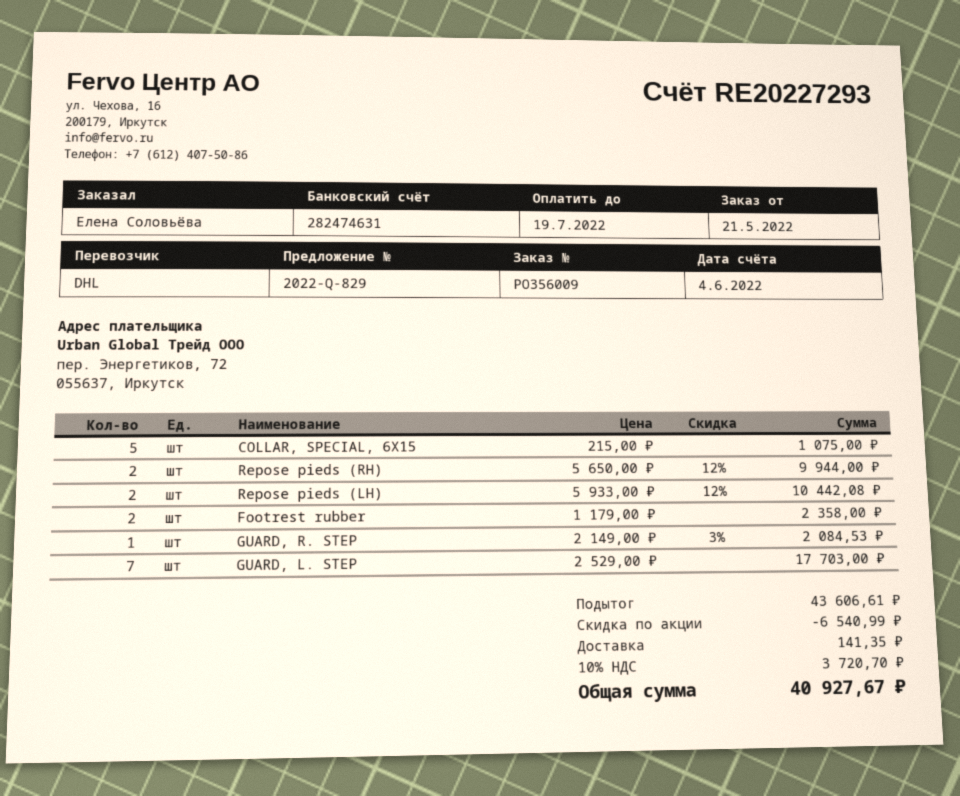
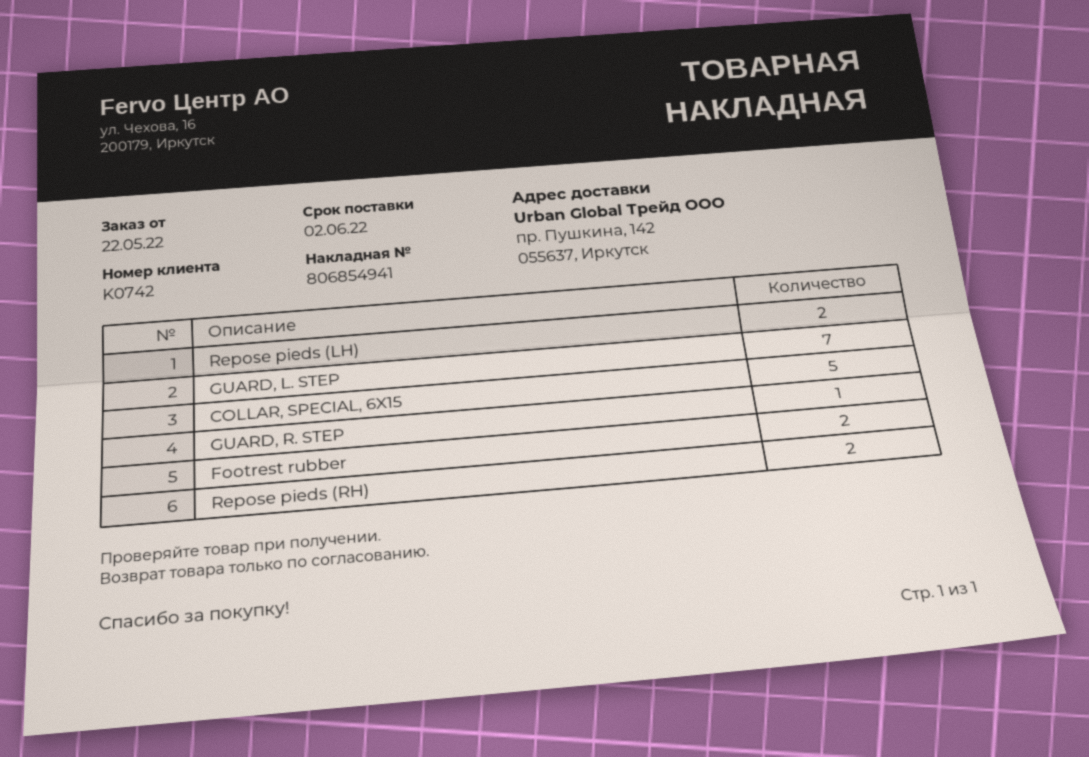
order date: 2022-05-21 -> 2022-05-22

